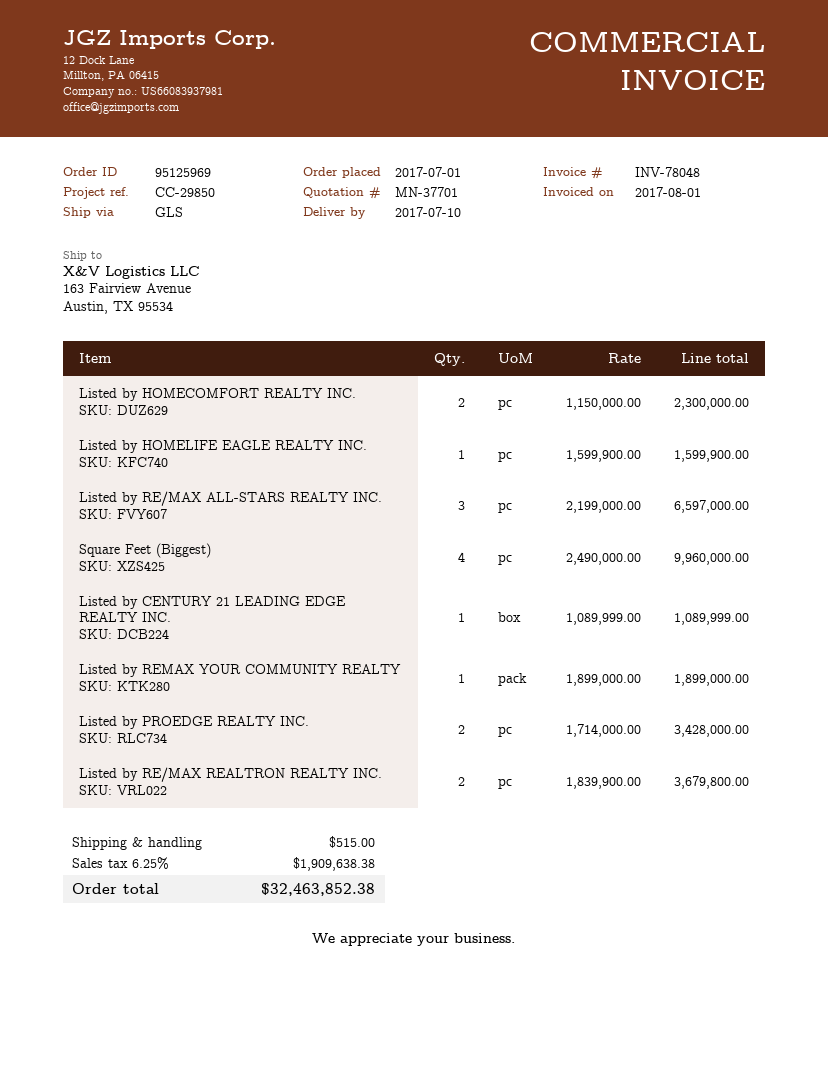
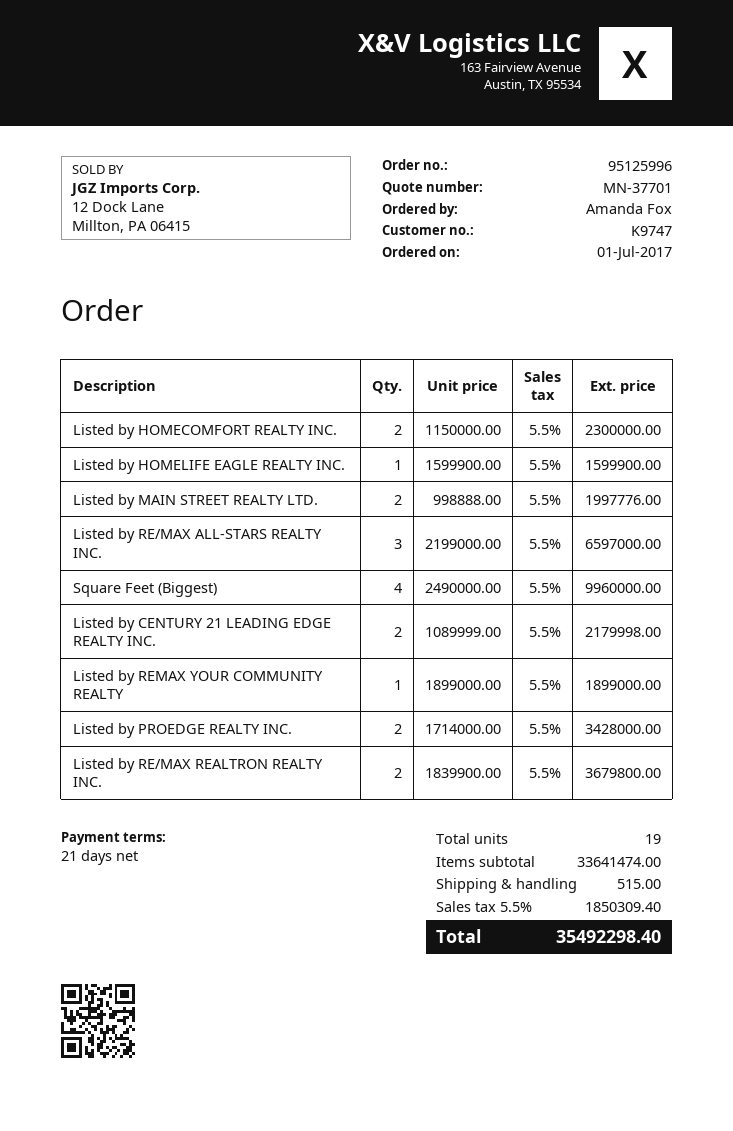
order number: 95125969 -> 95125996
Listed by CENTURY 21 LEADING EDGE REALTY INC.: 1 x 1089999.00 = 1089999.00 -> 2 x 1089999.00 = 2179998.00
Listed by MAIN STREET REALTY LTD.: none -> 2 x 998888.00 = 1997776.00
tax: 6.25% = 1909638.38 -> 5.5% = 1850309.40
total: 32463852.38 -> 35492298.40

